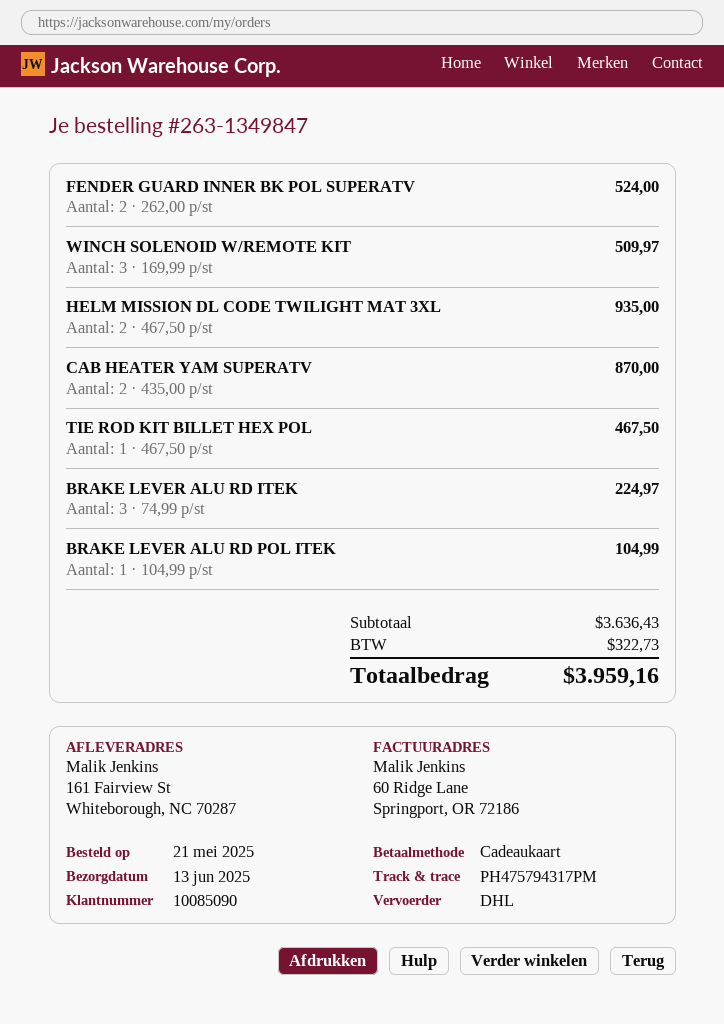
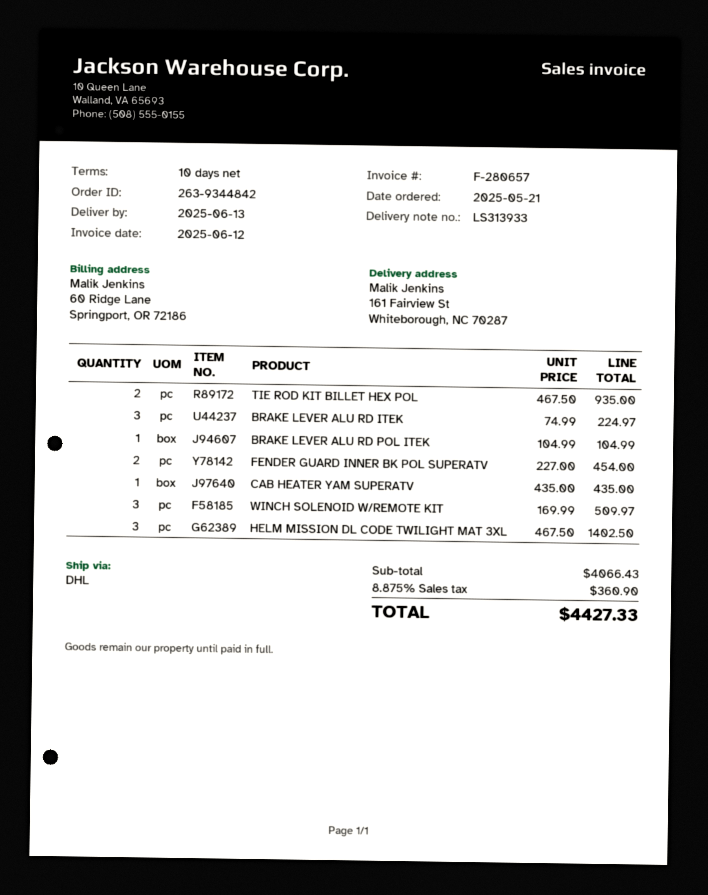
order number: 263-1349847 -> 263-9344842
FENDER GUARD INNER BK POL SUPERATV: 2 x 262.00 = 524.00 -> 2 x 227.00 = 454.00
HELM MISSION DL CODE TWILIGHT MAT 3XL: 2 x 467.50 = 935.00 -> 3 x 467.50 = 1402.50
CAB HEATER YAM SUPERATV: 2 x 435.00 = 870.00 -> 1 x 435.00 = 435.00
TIE ROD KIT BILLET HEX POL: 1 x 467.50 = 467.50 -> 2 x 467.50 = 935.00
subtotal: 3636.43 -> 4066.43
tax: 322.73 -> 360.90
total: 3959.16 -> 4427.33

